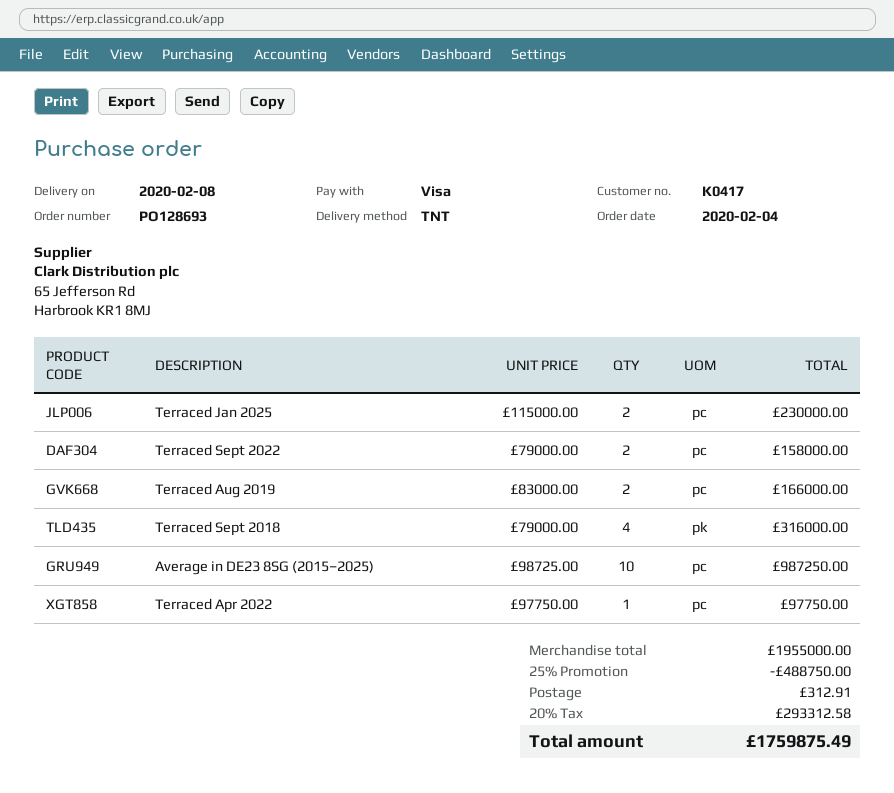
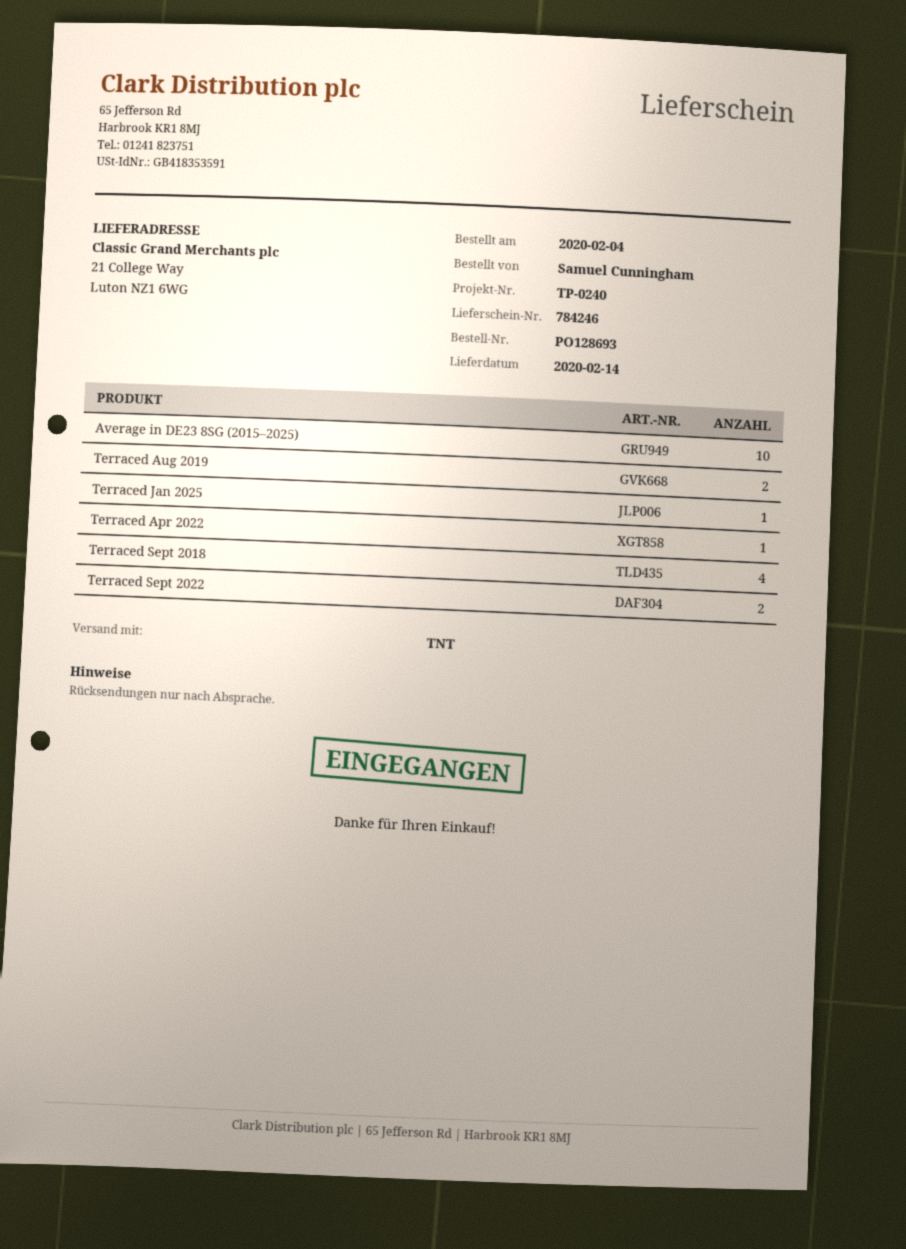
delivery date: 2020-02-08 -> 2020-02-14
Terraced Jan 2025: 2 -> 1

